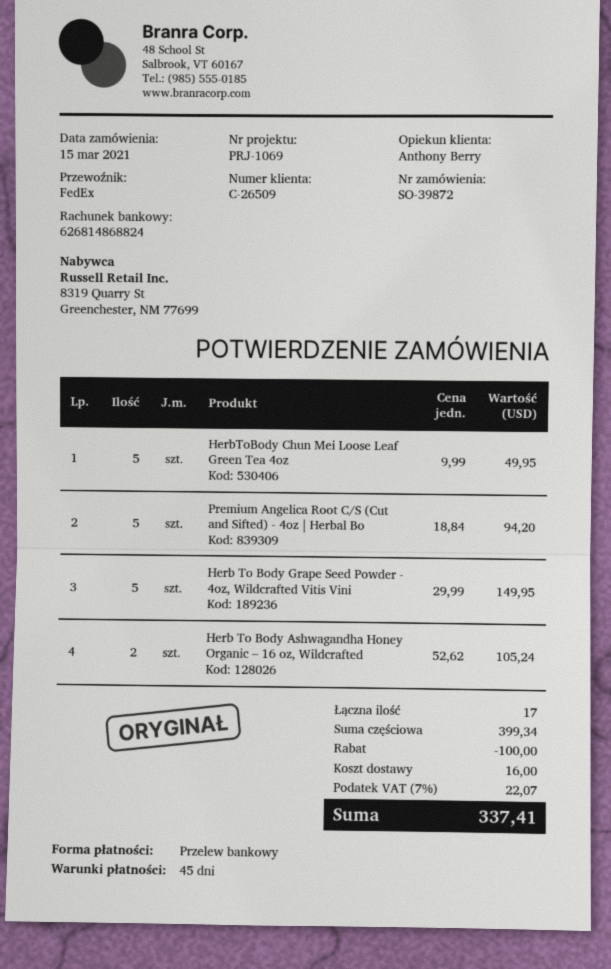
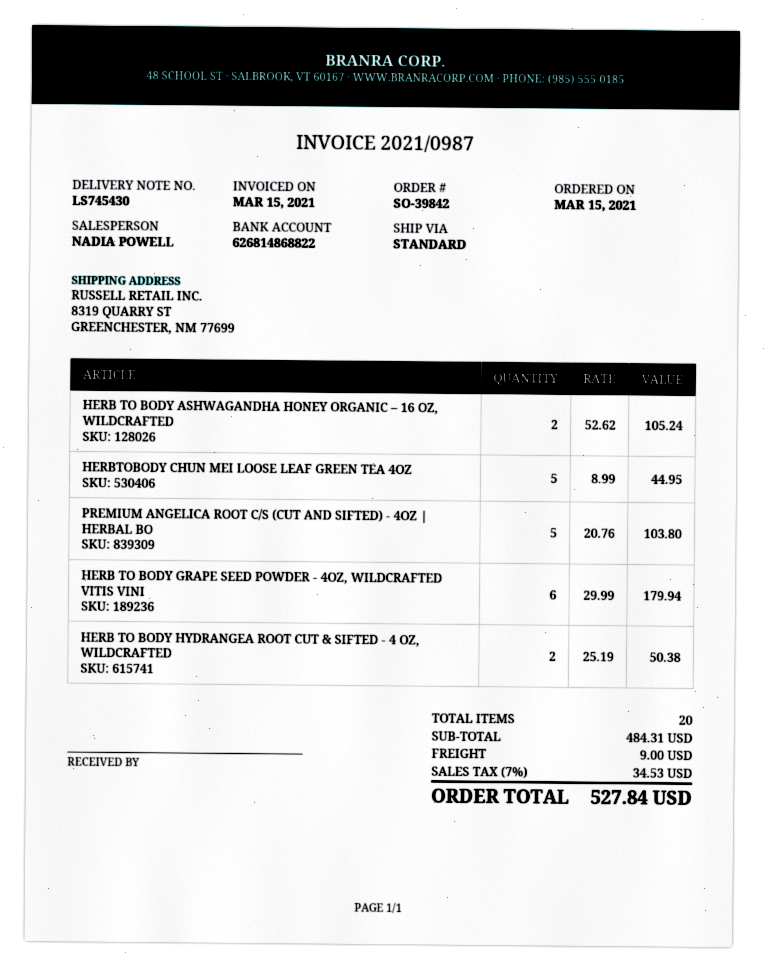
order number: SO-39872 -> SO-39842
sales rep: Anthony Berry -> NADIA POWELL
bank account: 626814868824 -> 626814868822
shipping method: FedEx -> standard
HerbToBody Chun Mei Loose Leaf Green Tea 4oz: 5 x 9.99 = 49.95 -> 5 x 8.99 = 44.95
Premium Angelica Root C/S (Cut and Sifted) - 4oz | Herbal Bo: 5 x 18.84 = 94.20 -> 5 x 20.76 = 103.80
Herb To Body Grape Seed Powder - 4oz, Wildcrafted Vitis Vini: 5 x 29.99 = 149.95 -> 6 x 29.99 = 179.94
HERB TO BODY HYDRANGEA ROOT CUT & SIFTED - 4 OZ, WILDCRAFTED: none -> 2 x 25.19 = 50.38
total quantity: 17 -> 20
subtotal: 399.34 -> 484.31
discount: 100.00 -> none
shipping: 16.00 -> 9.00
tax: 7% = 22.07 -> 7% = 34.53
total: 337.41 -> 527.84

